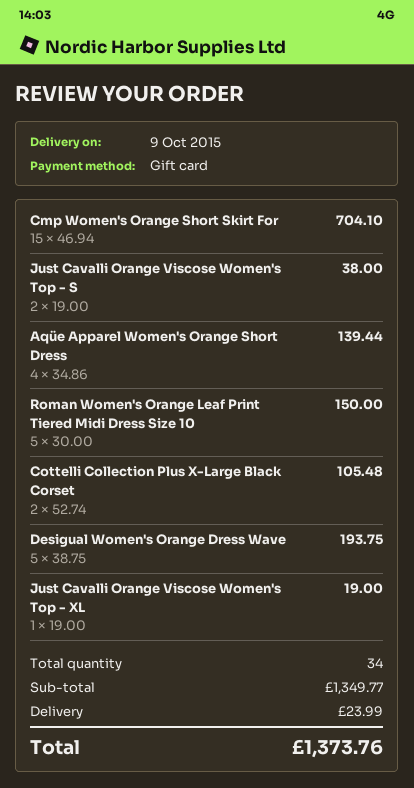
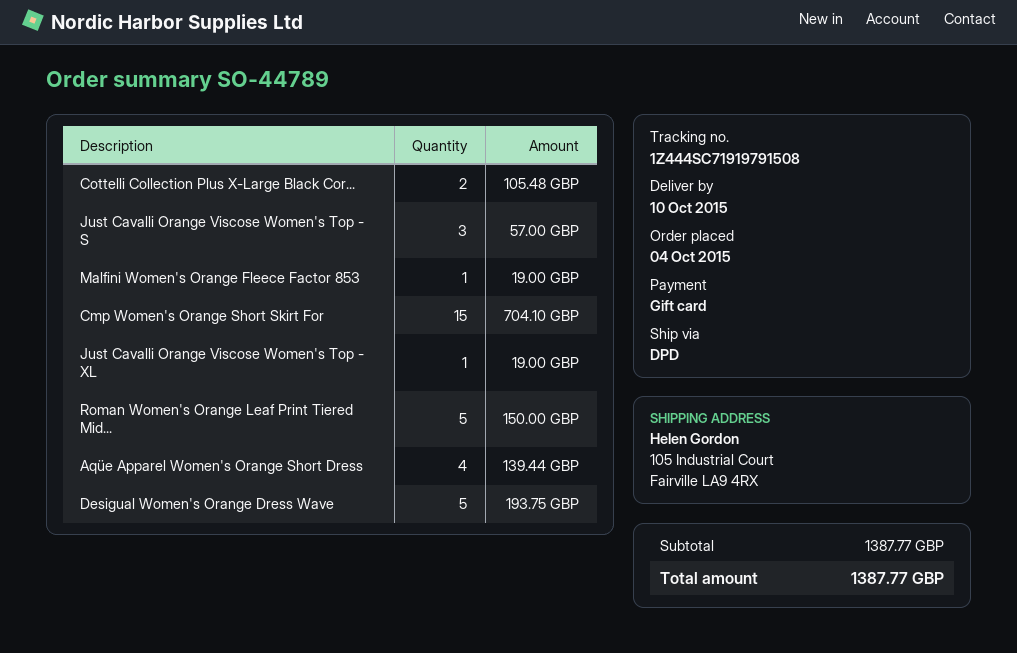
delivery date: 2015-10-09 -> 2015-10-10
Just Cavalli Orange Viscose Women's Top - S: 2 for 38.00 -> 3 for 57.00
Malfini Women's Orange Fleece Factor 853: none -> 1 for 19.00
subtotal: 1349.77 -> 1387.77
shipping: 23.99 -> none
total: 1373.76 -> 1387.77

